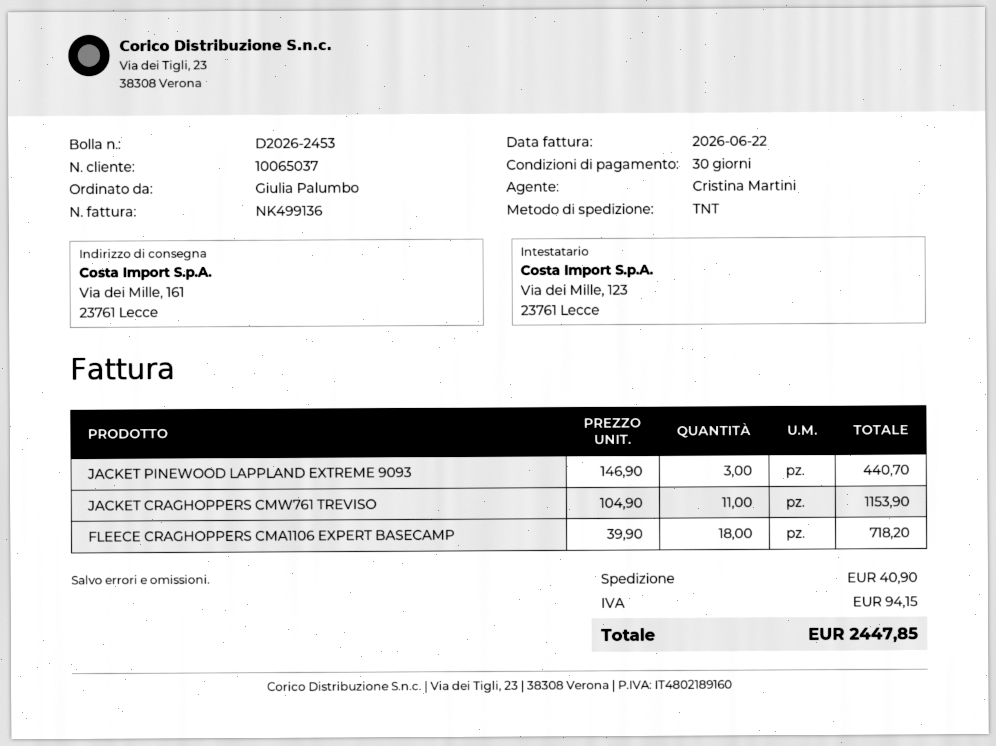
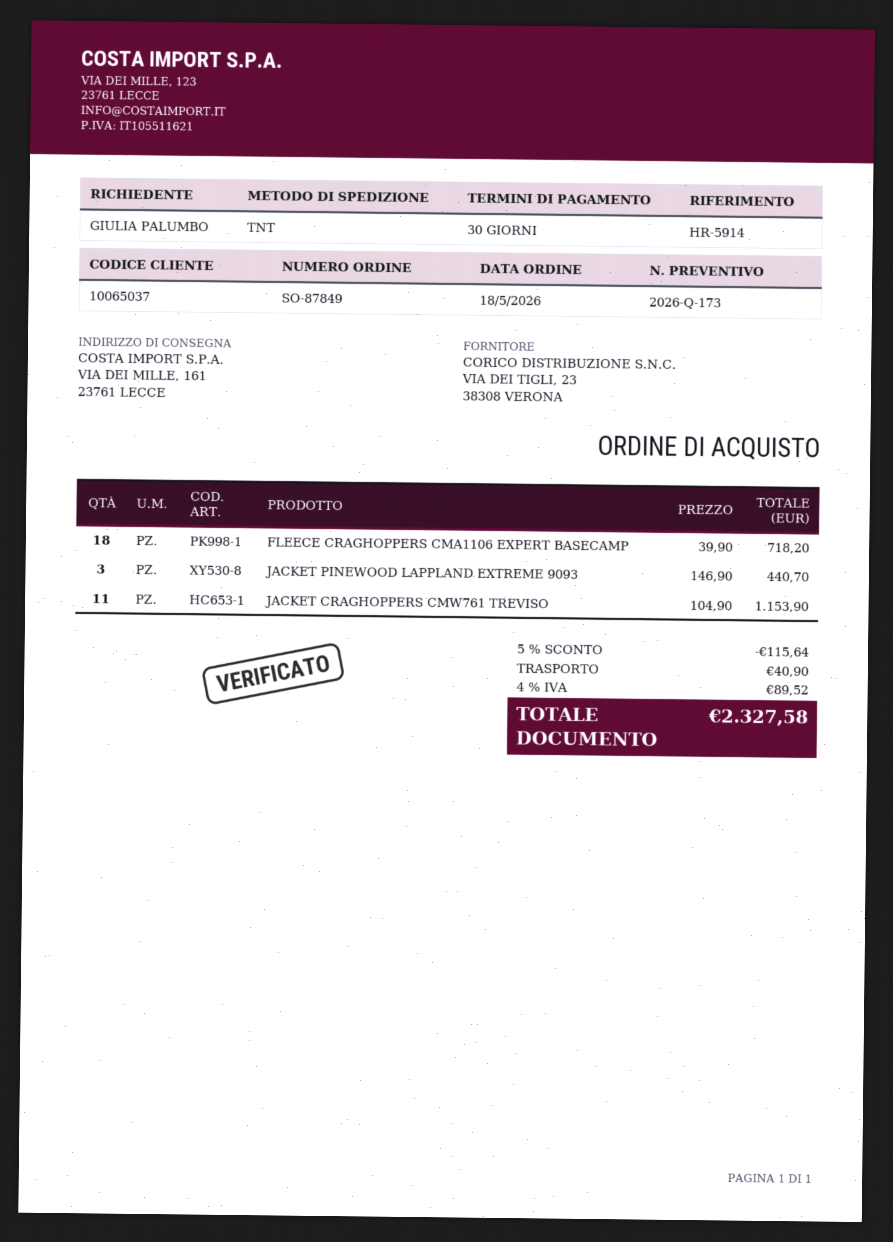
discount: none -> 5% = 115.64
tax: 94.15 -> 89.52
total: 2447.85 -> 2327.58

